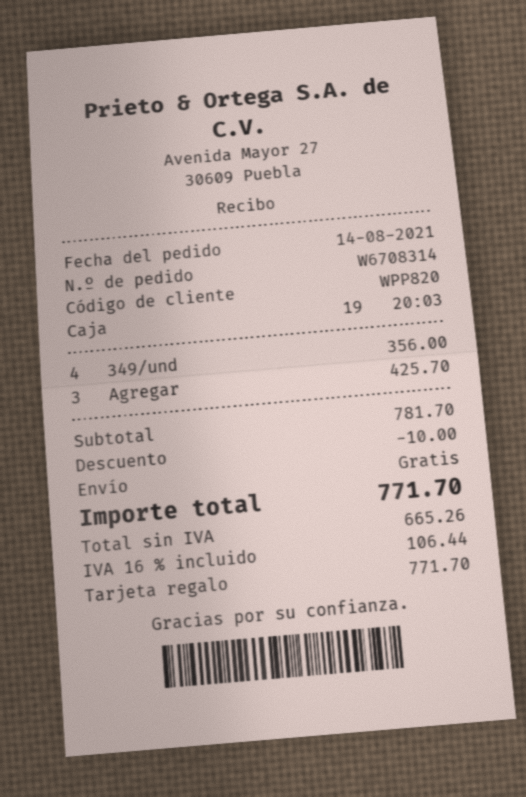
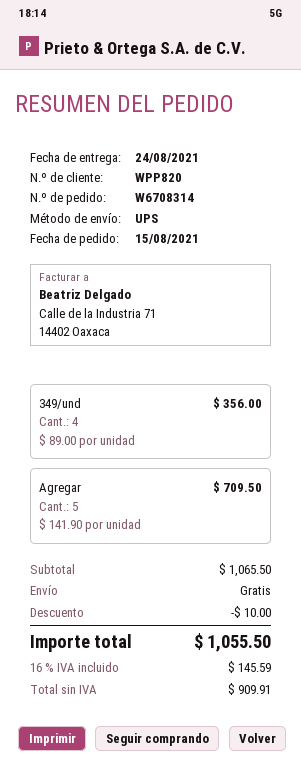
order date: 2021-08-14 -> 2021-08-15
Agregar: 3 for 425.70 -> 5 for 709.50
subtotal: 781.70 -> 1065.50
net: 665.26 -> 909.91
tax: 16% = 106.44 -> 16% = 145.59
total: 771.70 -> 1055.50

